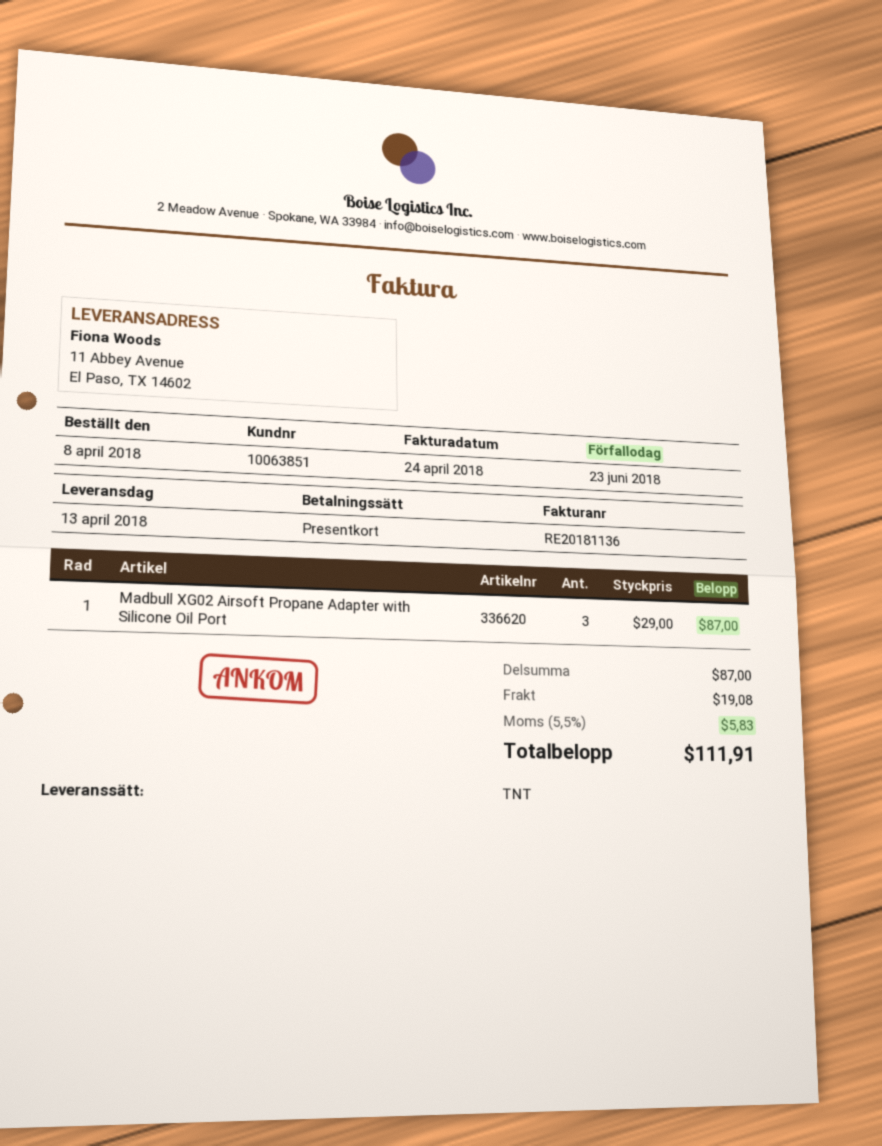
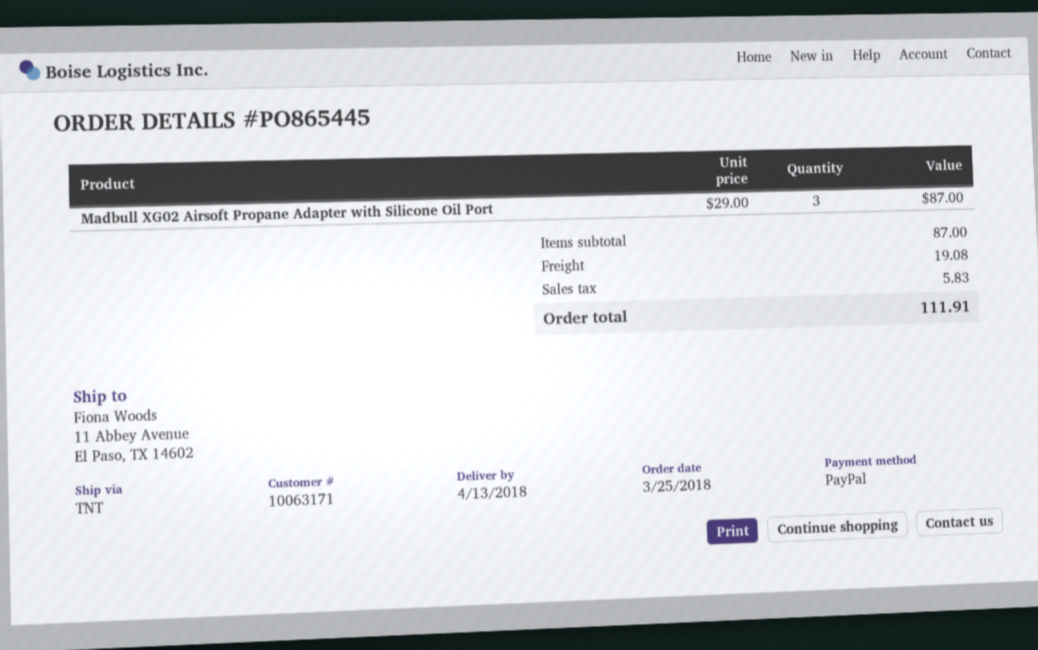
order date: 2018-04-08 -> 2018-03-25
customer number: 10063851 -> 10063171
payment method: gift card -> PayPal

